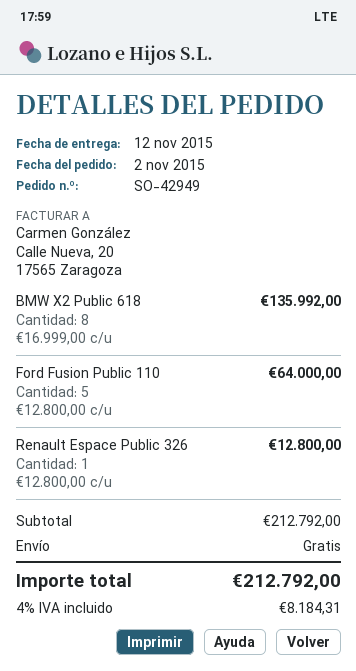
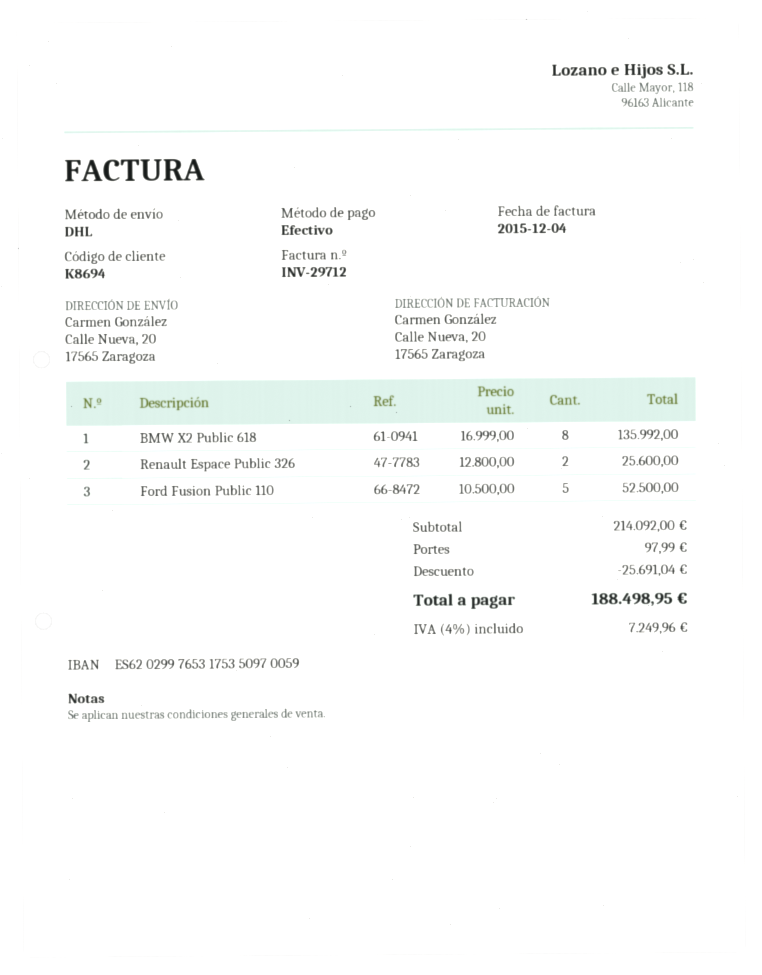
Ford Fusion Public 110: 5 x 12800.00 = 64000.00 -> 5 x 10500.00 = 52500.00
Renault Espace Public 326: 1 x 12800.00 = 12800.00 -> 2 x 12800.00 = 25600.00
subtotal: 212792.00 -> 214092.00
discount: none -> 25691.04
shipping: 0.00 -> 97.99
tax: 4% = 8184.31 -> 4% = 7249.96
total: 212792.00 -> 188498.95

